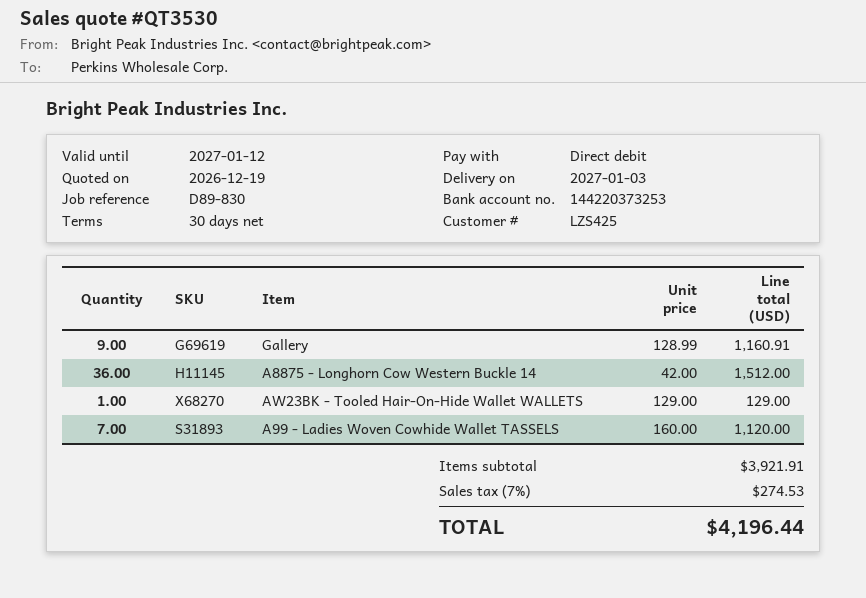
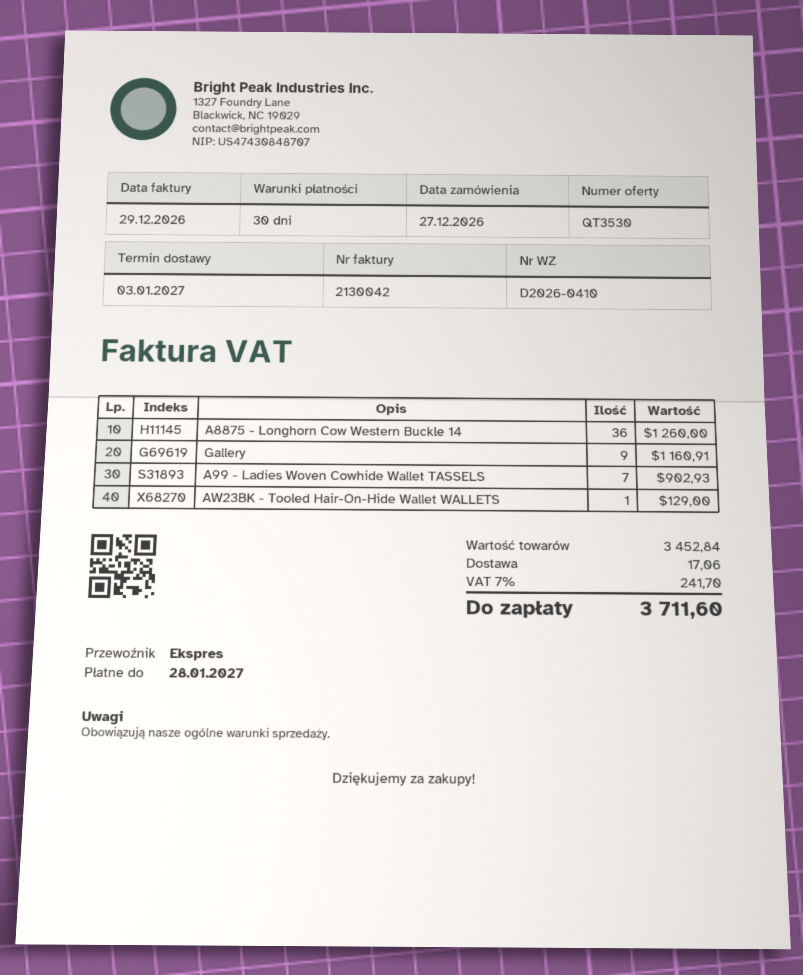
A8875 - Longhorn Cow Western Buckle 14: 36 for 1512.00 -> 36 for 1260.00
A99 - Ladies Woven Cowhide Wallet TASSELS: 7 for 1120.00 -> 7 for 902.93
subtotal: 3921.91 -> 3452.84
shipping: none -> 17.06
tax: 7% = 274.53 -> 7% = 241.70
total: 4196.44 -> 3711.60

